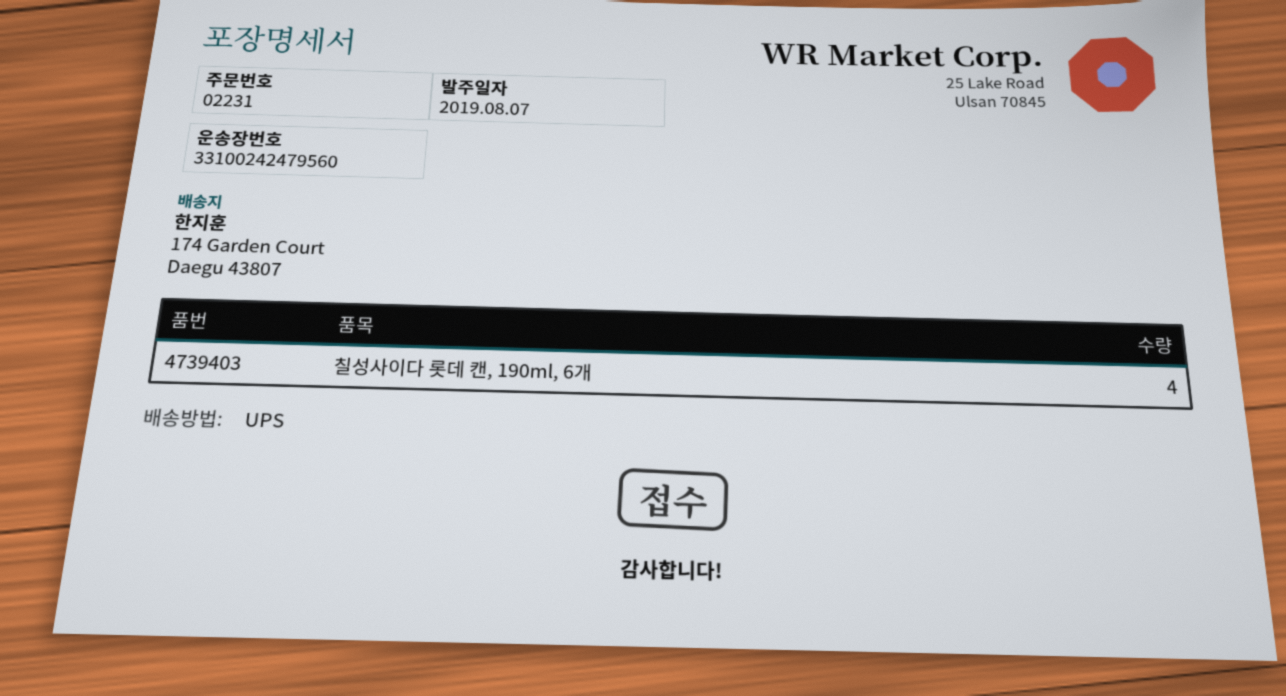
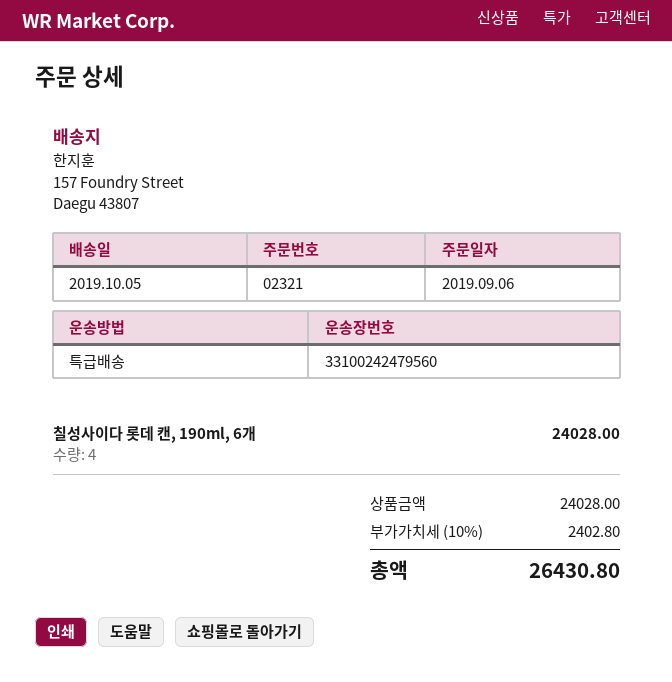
order number: 02231 -> 02321
order date: 2019-08-07 -> 2019-09-06
shipping method: UPS -> express
ship to: 174 Garden Court, Daegu 43807 -> 157 Foundry Street, Daegu 43807

